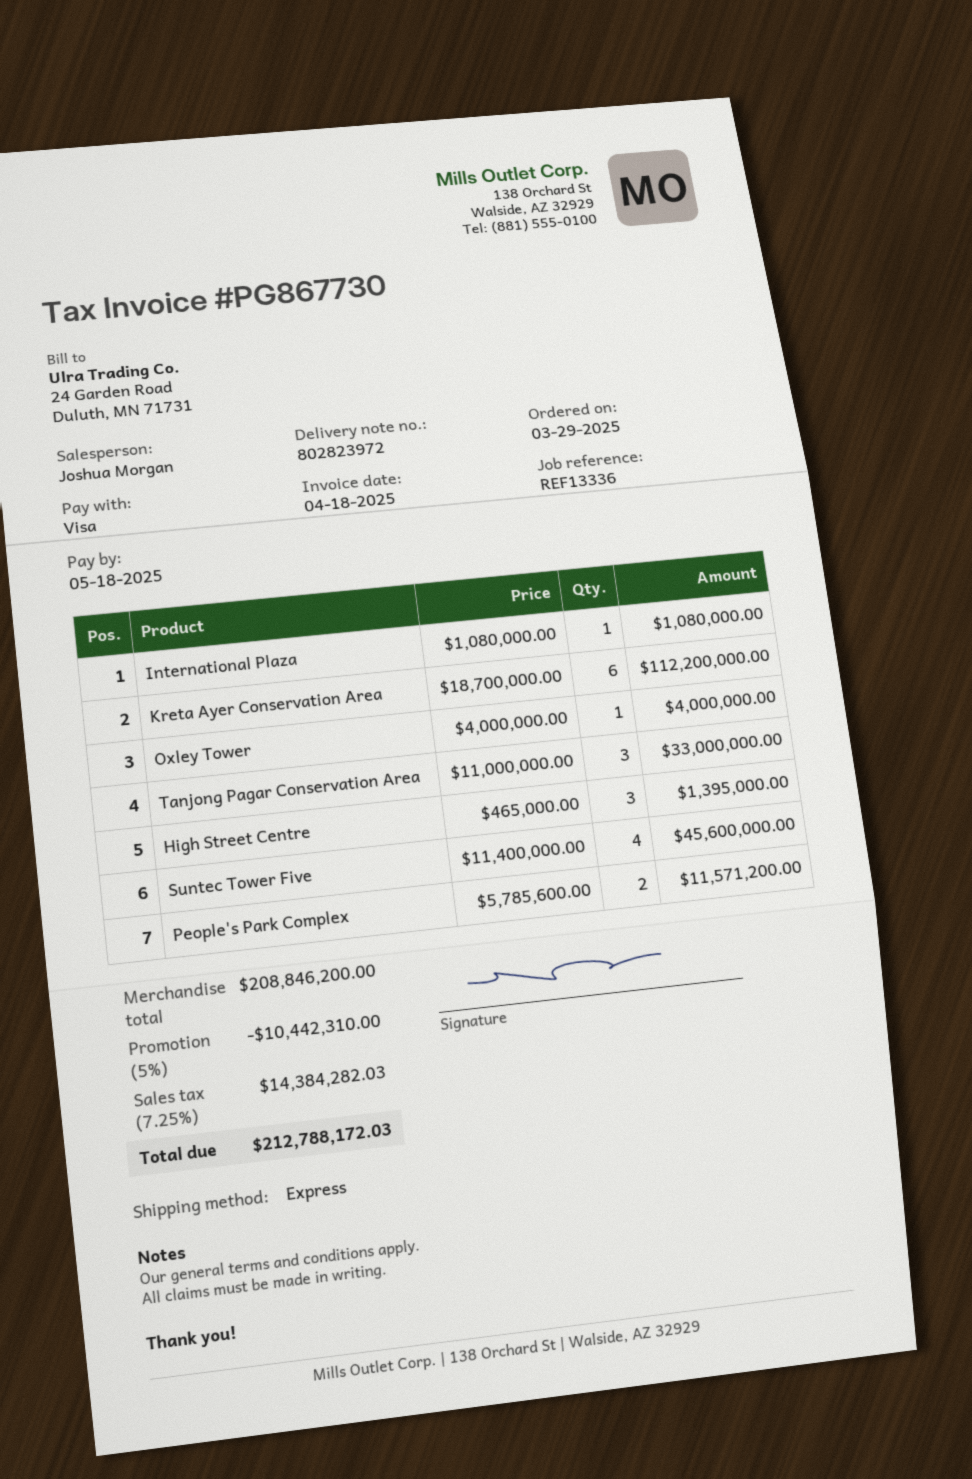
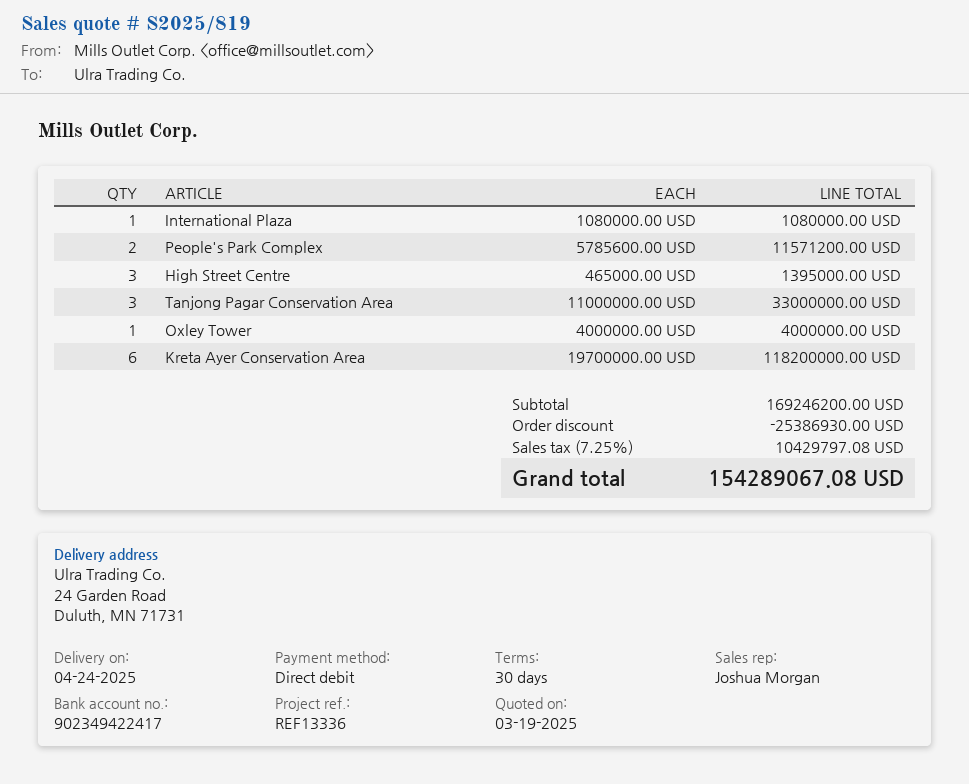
payment method: Visa -> direct debit
Kreta Ayer Conservation Area: 6 x 18700000.00 = 112200000.00 -> 6 x 19700000.00 = 118200000.00
Suntec Tower Five: 4 x 11400000.00 = 45600000.00 -> none
subtotal: 208846200.00 -> 169246200.00
discount: 10442310.00 -> 25386930.00
tax: 7.25% = 14384282.03 -> 7.25% = 10429797.08
total: 212788172.03 -> 154289067.08

